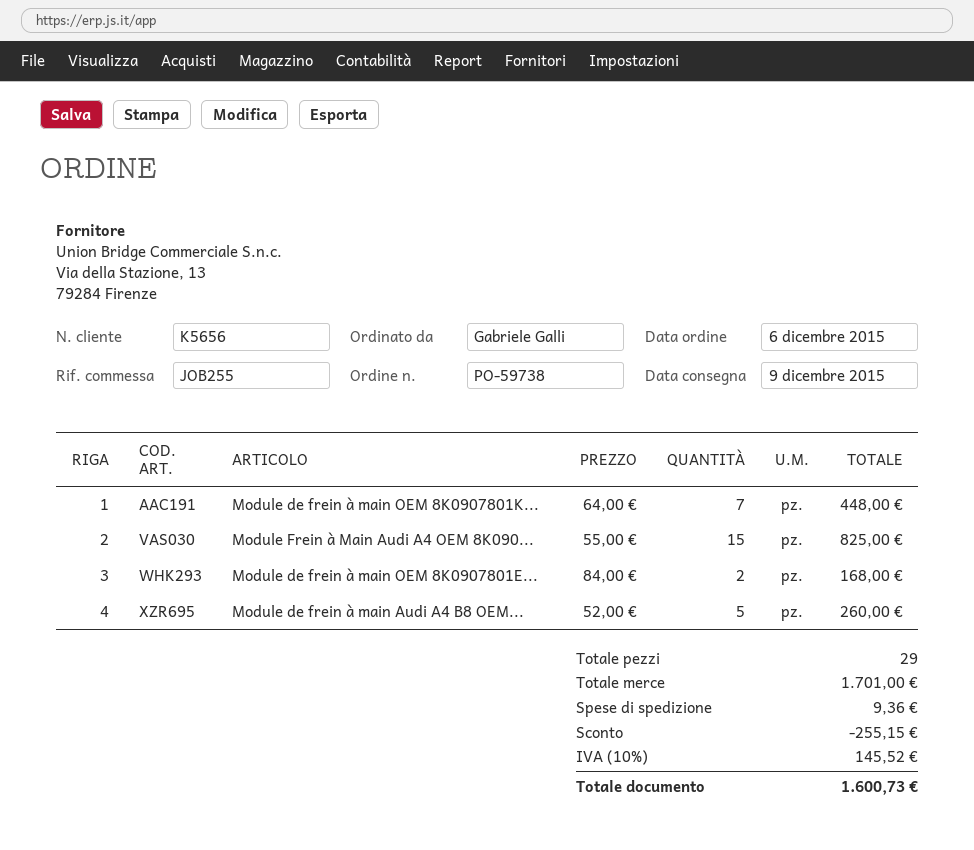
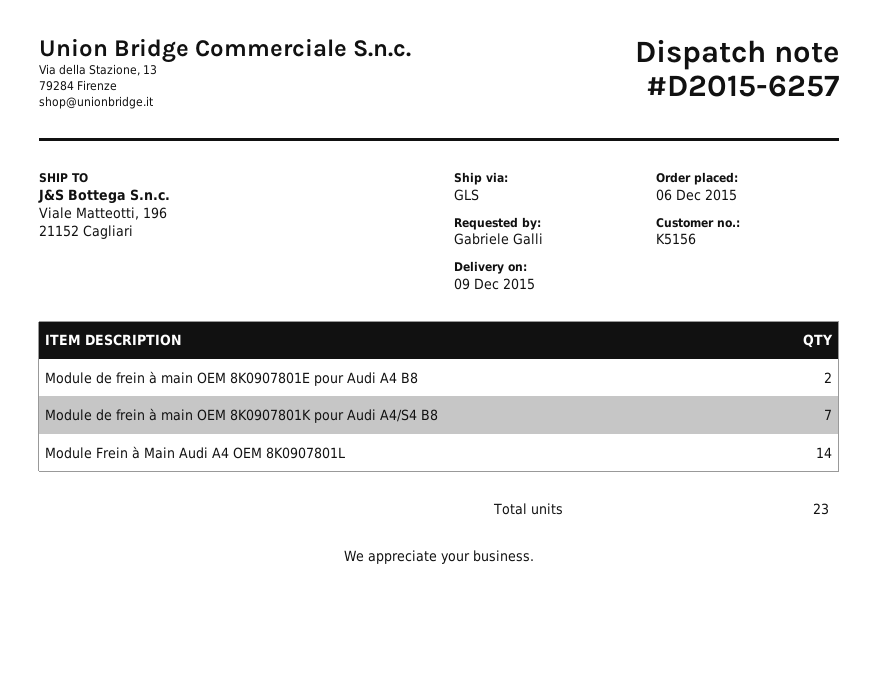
customer number: K5656 -> K5156
Module Frein à Main Audi A4 OEM 8K090...: 15 -> 14
Module de frein à main Audi A4 B8 OEM...: 5 -> none
total quantity: 29 -> 23

